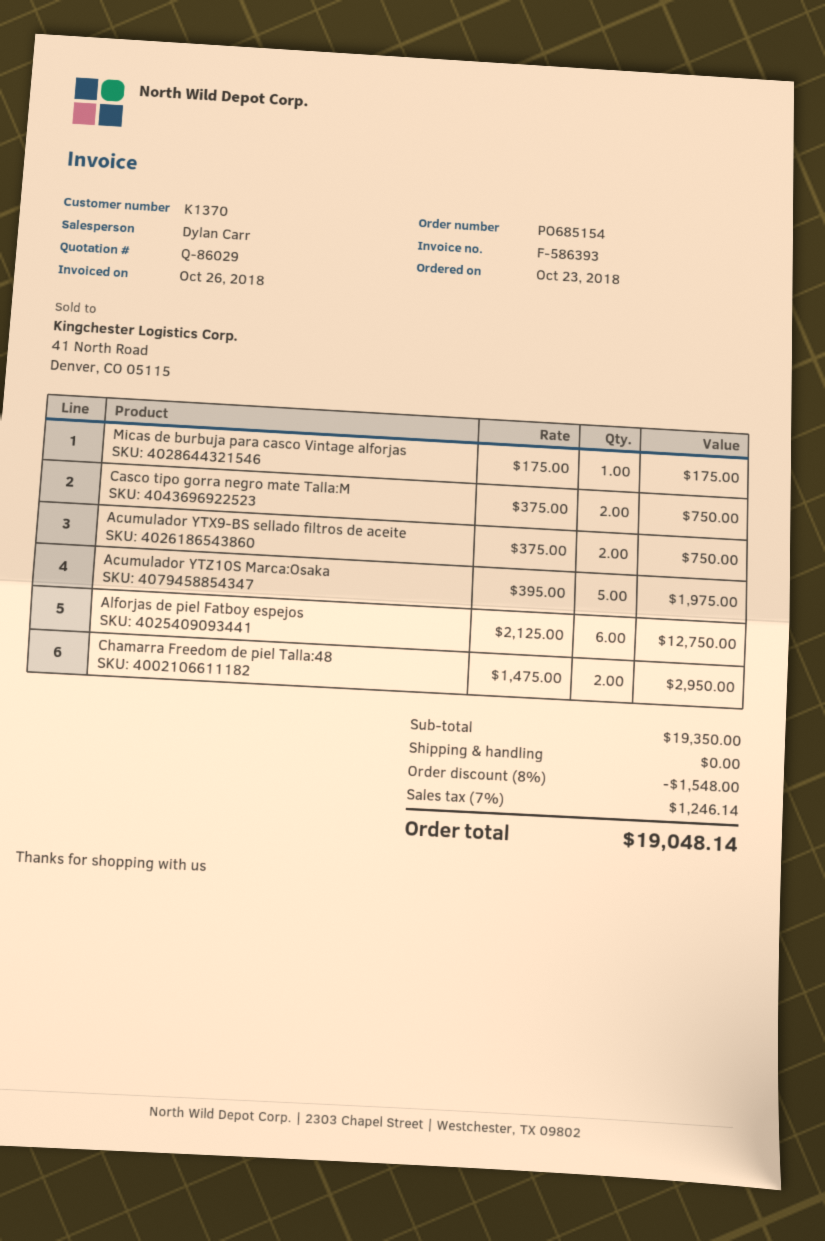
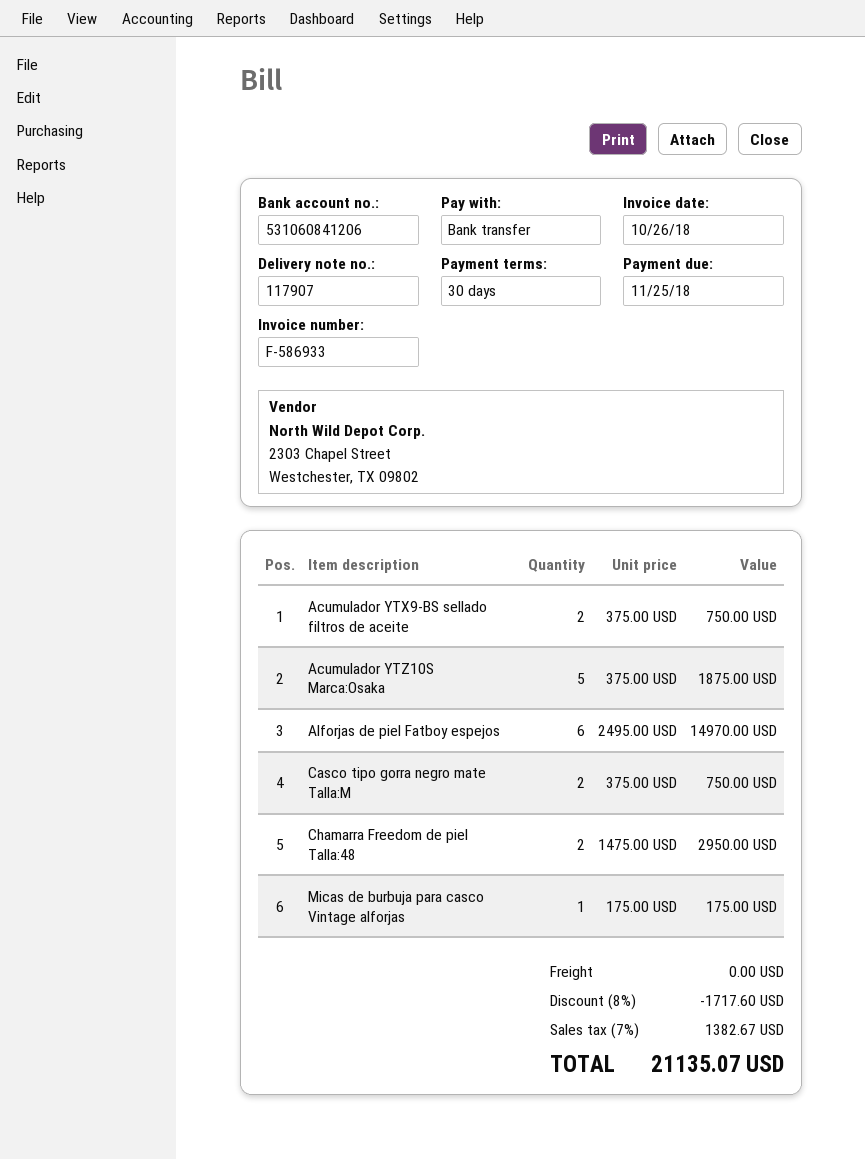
invoice number: F-586393 -> F-586933
Acumulador YTZ10S Marca:Osaka: 5 x 395.00 = 1975.00 -> 5 x 375.00 = 1875.00
Alforjas de piel Fatboy espejos: 6 x 2125.00 = 12750.00 -> 6 x 2495.00 = 14970.00
discount: 8% = 1548.00 -> 8% = 1717.60
tax: 7% = 1246.14 -> 7% = 1382.67
total: 19048.14 -> 21135.07

